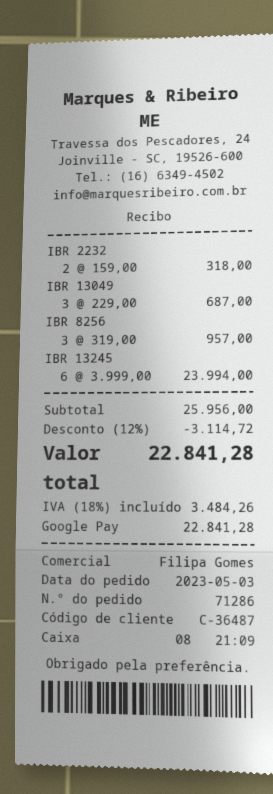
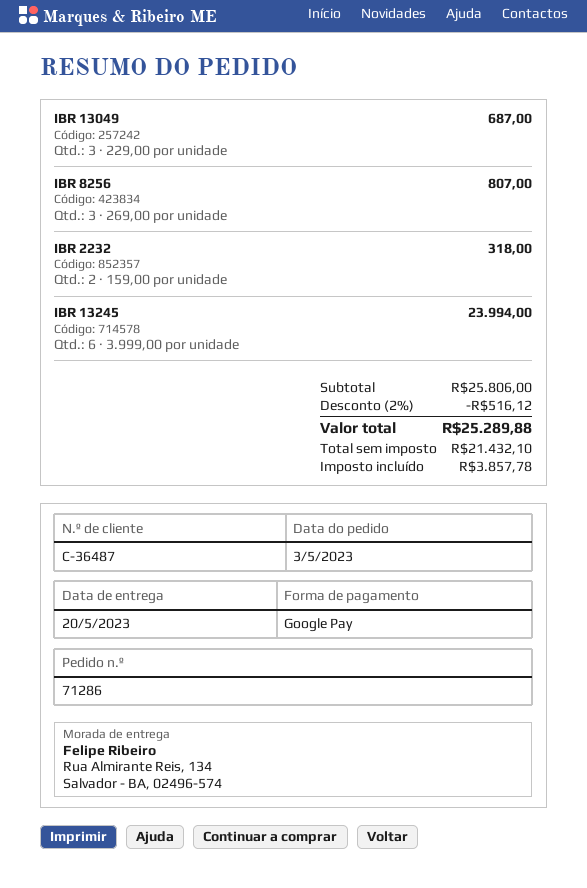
IBR 8256: 3 x 319.00 = 957.00 -> 3 x 269.00 = 807.00
subtotal: 25956.00 -> 25806.00
discount: 12% = 3114.72 -> 2% = 516.12
tax: 3484.26 -> 3857.78
total: 22841.28 -> 25289.88

